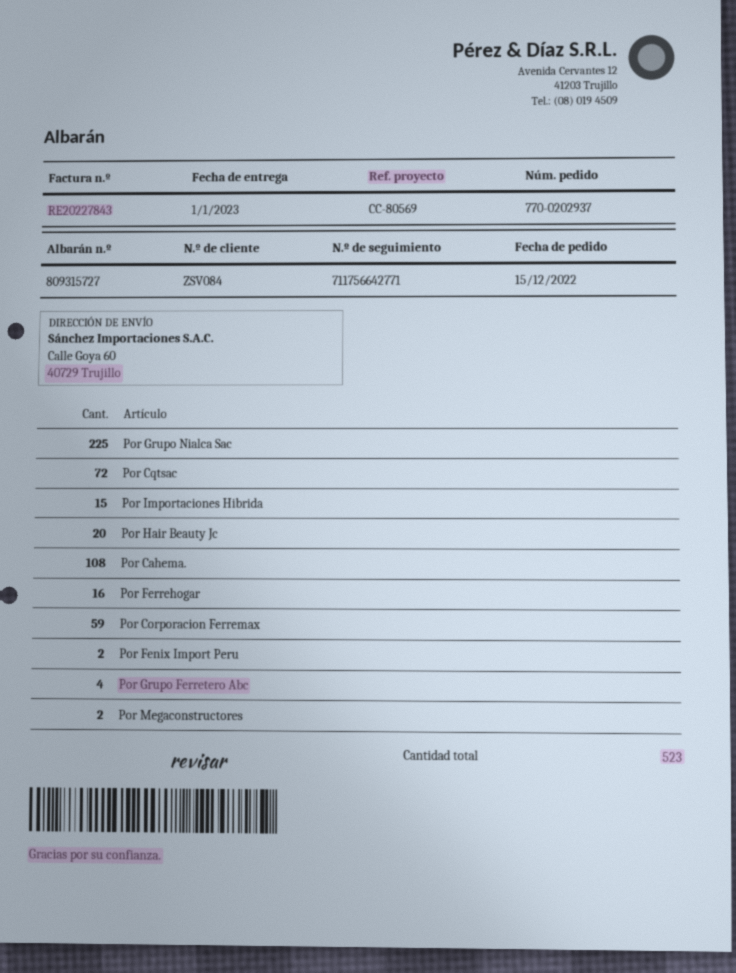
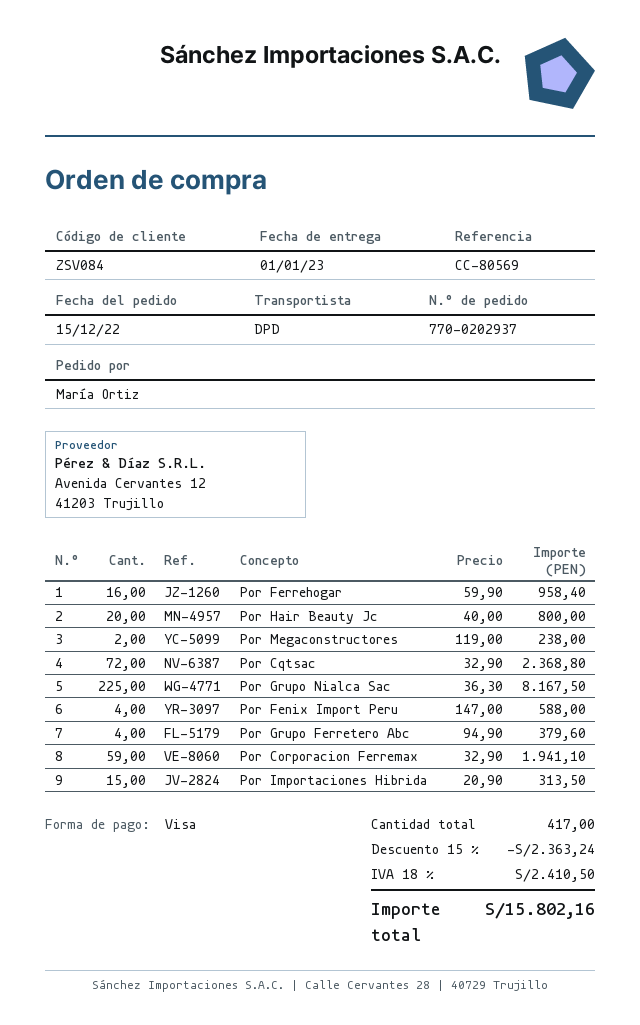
Por Cahema.: 108 -> none
Por Fenix Import Peru: 2 -> 4
total quantity: 523 -> 417

